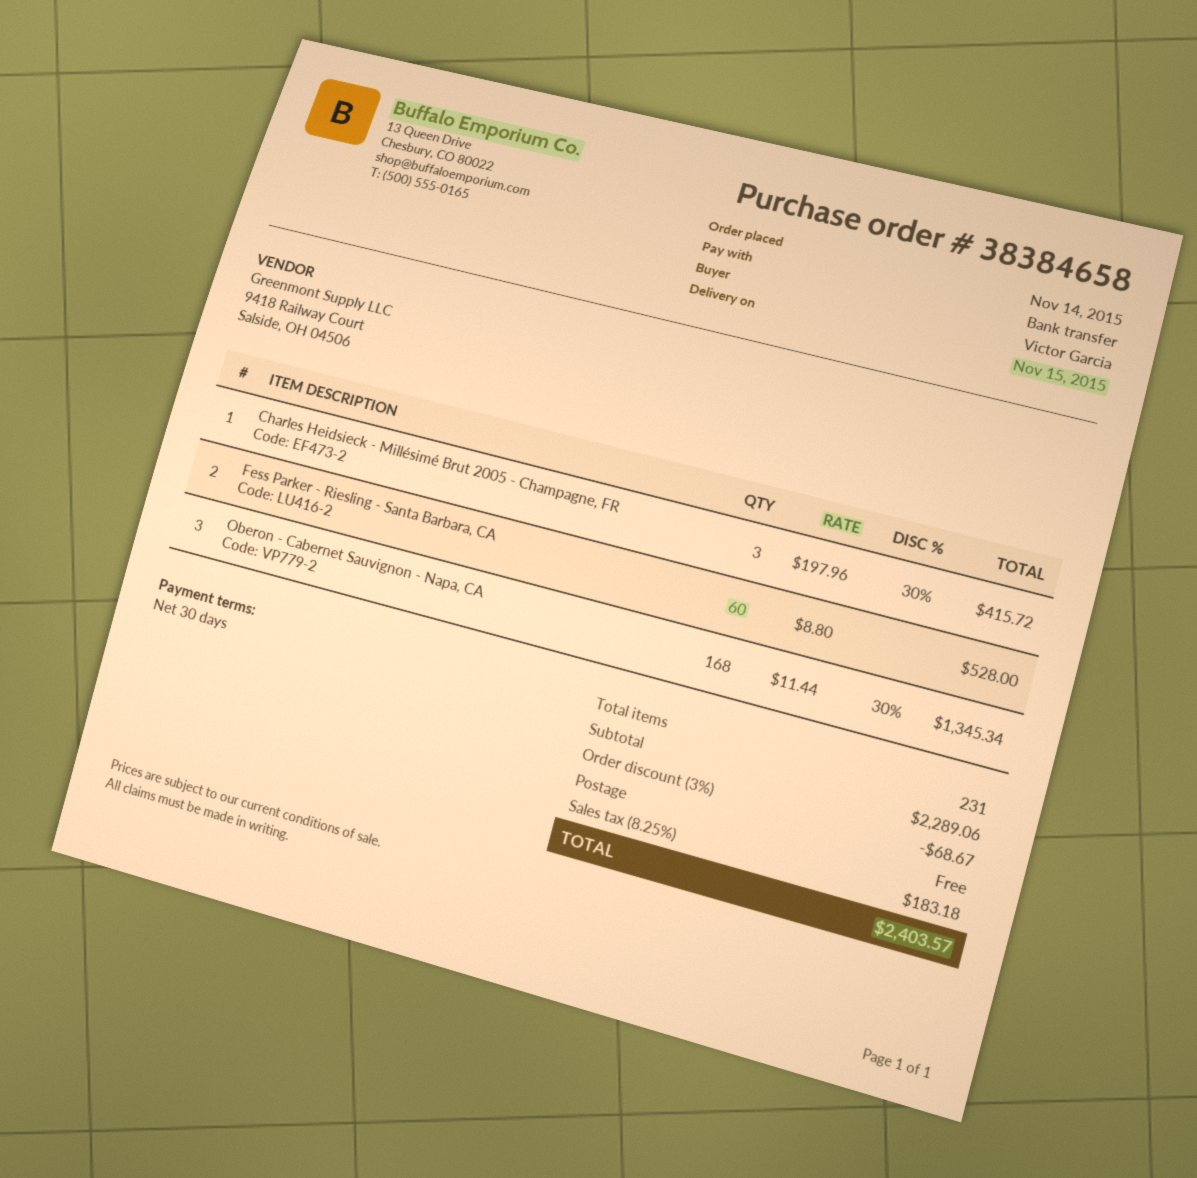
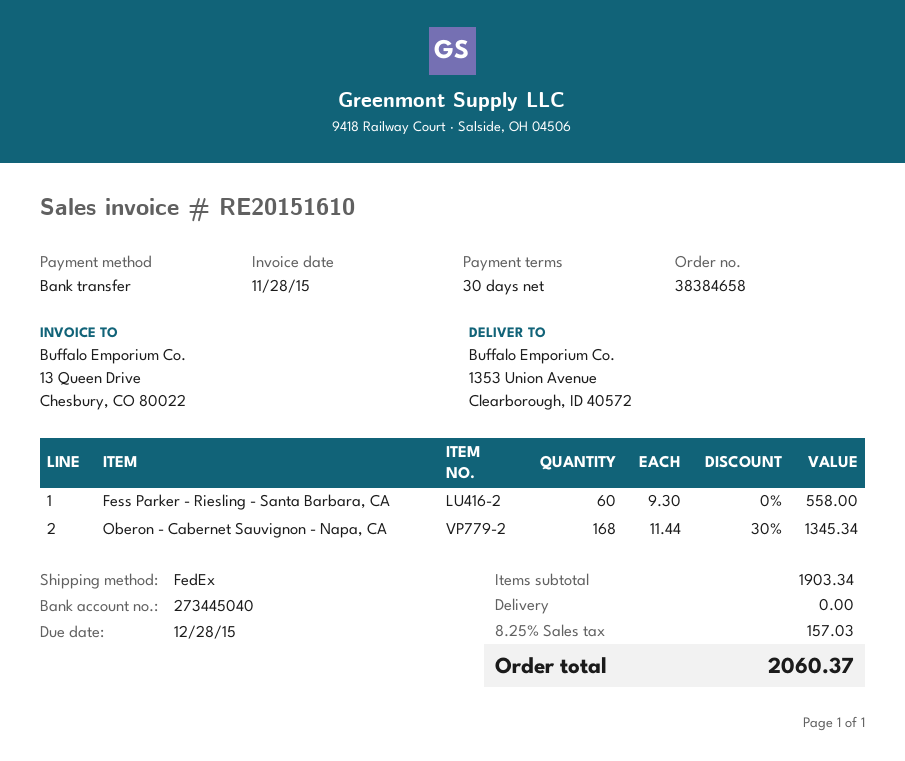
Charles Heidsieck - Millésimé Brut 2005 - Champagne, FR: 3 x 197.96 - 30% = 415.72 -> none
Fess Parker - Riesling - Santa Barbara, CA: 60 x 8.80 = 528.00 -> 60 x 9.30 = 558.00
subtotal: 2289.06 -> 1903.34
discount: 3% = 68.67 -> none
tax: 8.25% = 183.18 -> 8.25% = 157.03
total: 2403.57 -> 2060.37

